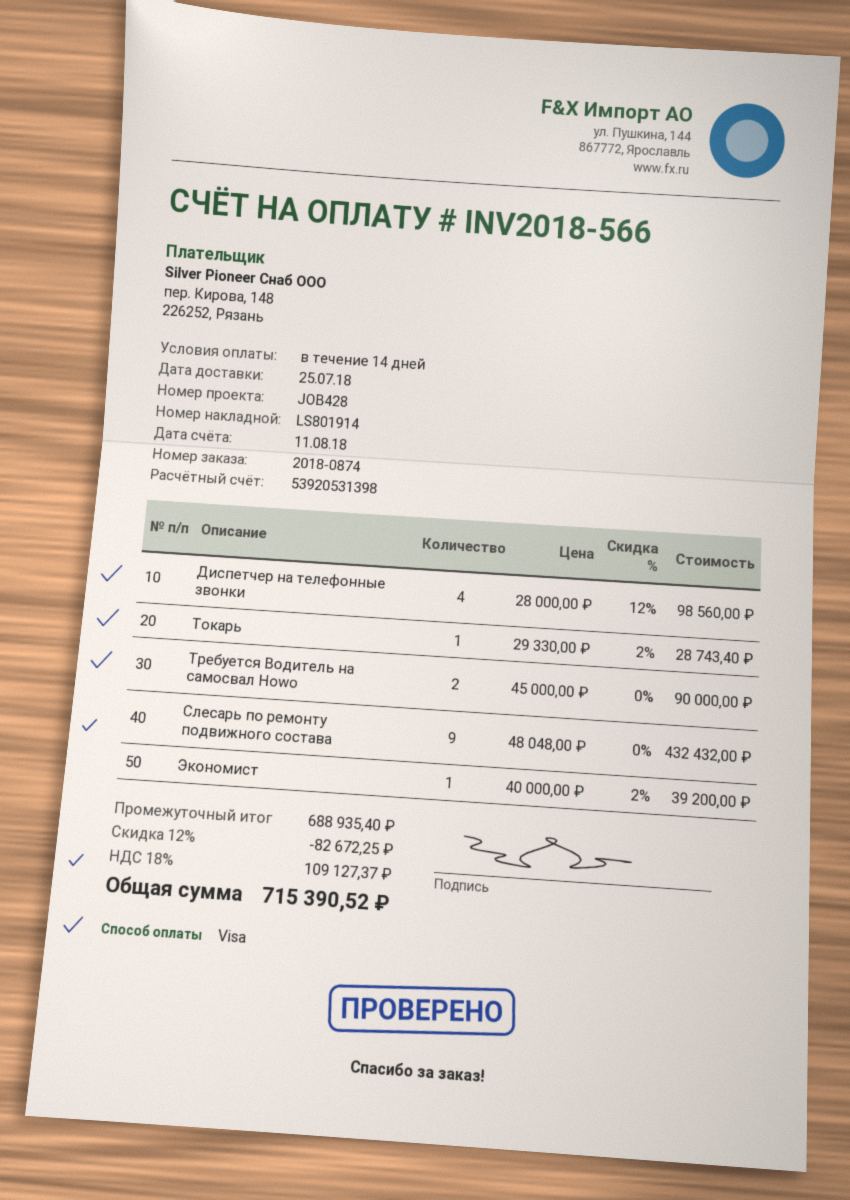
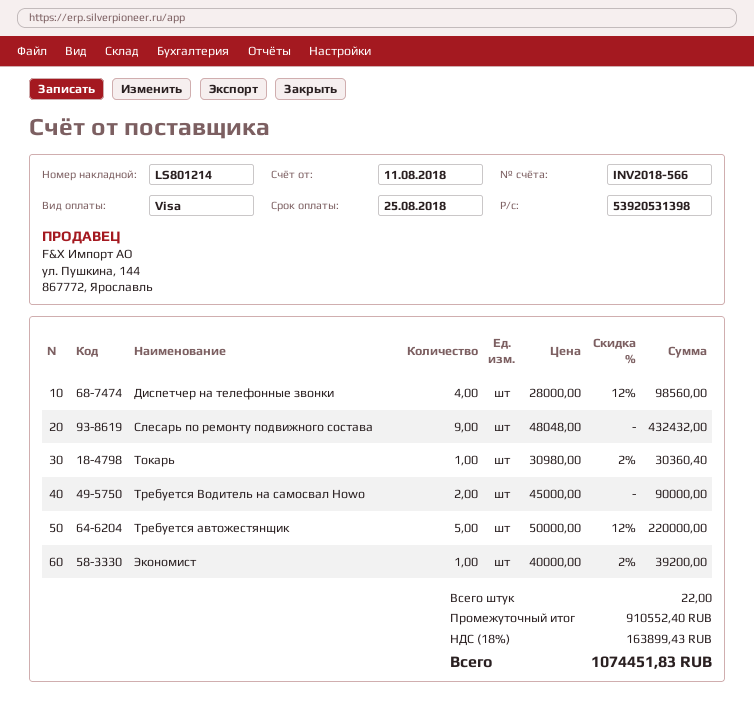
delivery note number: LS801914 -> LS801214
Токарь: 1 x 29330.00 - 2% = 28743.40 -> 1 x 30980.00 - 2% = 30360.40
Требуется автожестянщик: none -> 5 x 50000.00 - 12% = 220000.00
subtotal: 688935.40 -> 910552.40
discount: 12% = 82672.25 -> none
tax: 18% = 109127.37 -> 18% = 163899.43
total: 715390.52 -> 1074451.83

